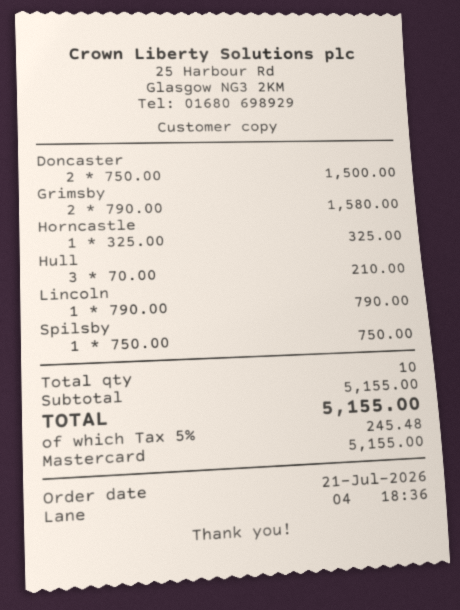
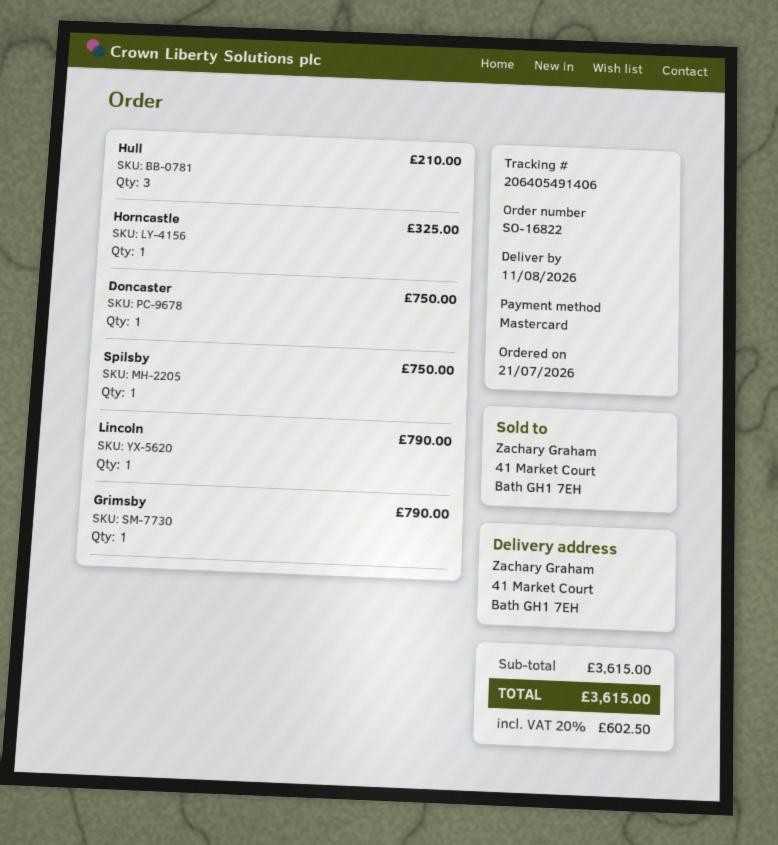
Doncaster: 2 for 1500.00 -> 1 for 750.00
Grimsby: 2 for 1580.00 -> 1 for 790.00
subtotal: 5155.00 -> 3615.00
tax: 5% = 245.48 -> 20% = 602.50
total: 5155.00 -> 3615.00

